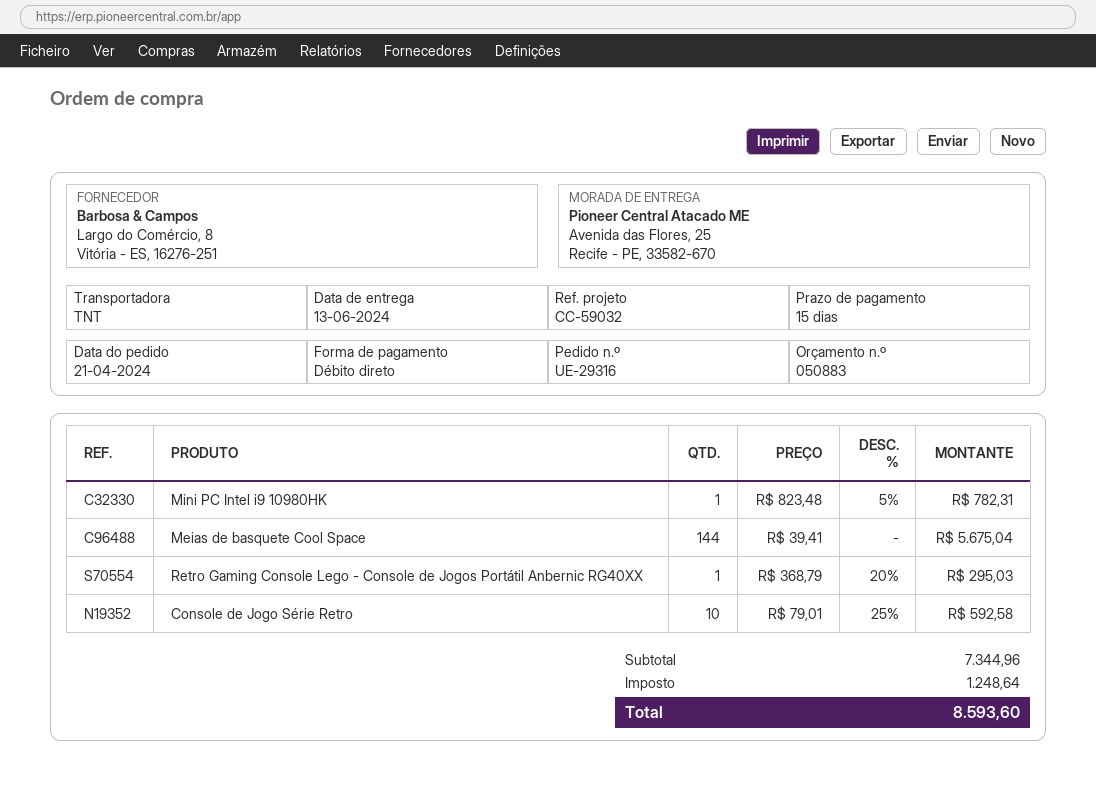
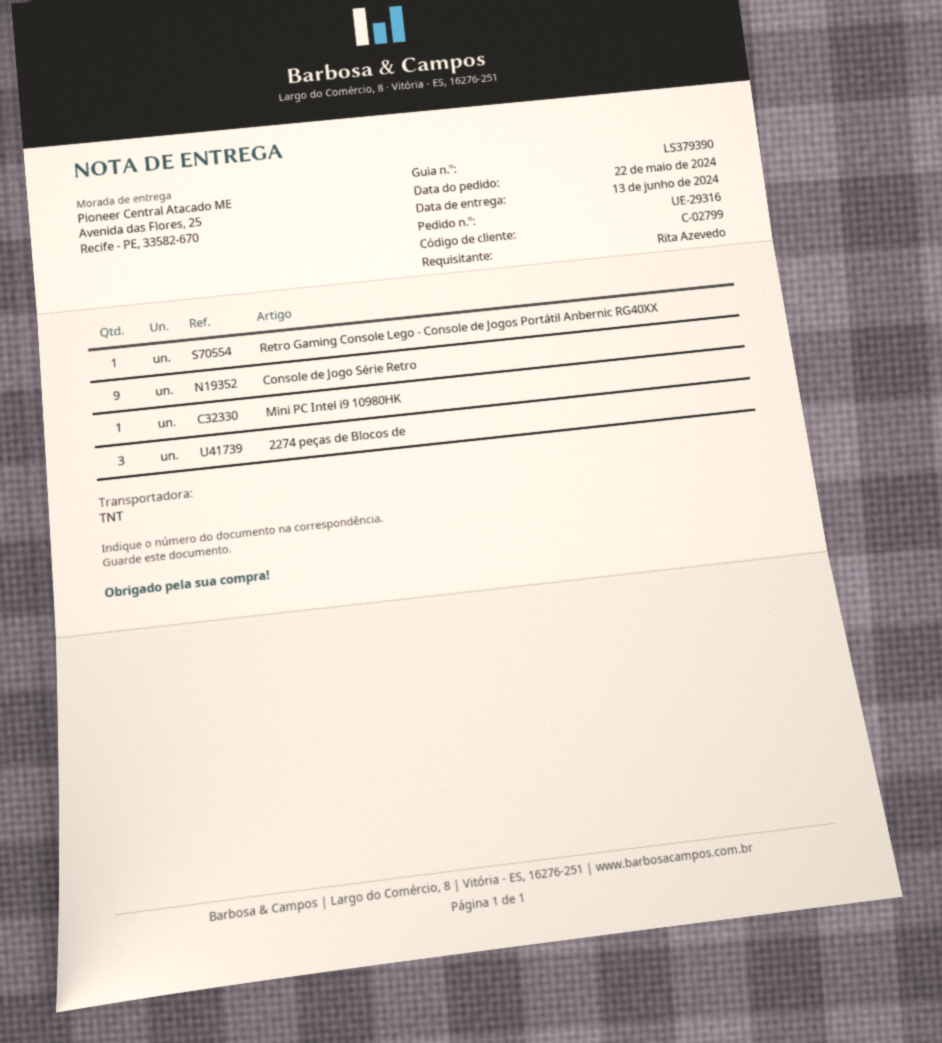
order date: 2024-04-21 -> 2024-05-22
Meias de basquete Cool Space: 144 -> none
Console de Jogo Série Retro: 10 -> 9
2274 peças de Blocos de: none -> 3

